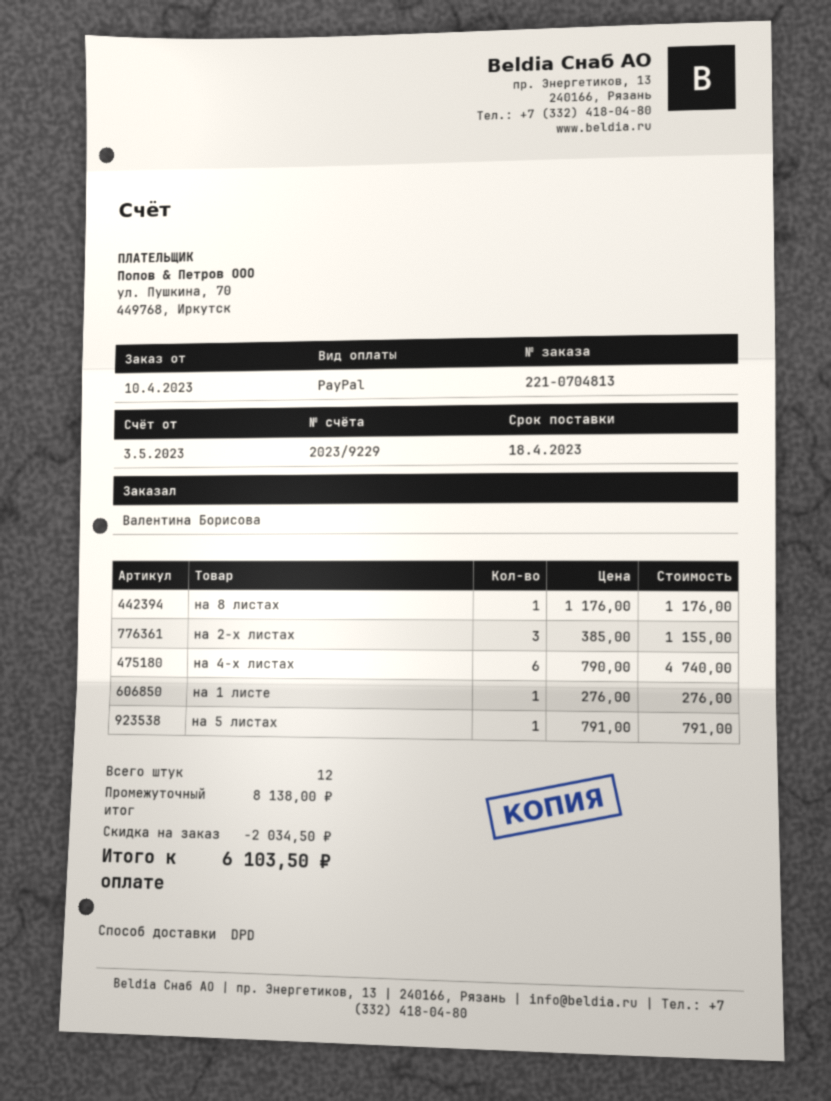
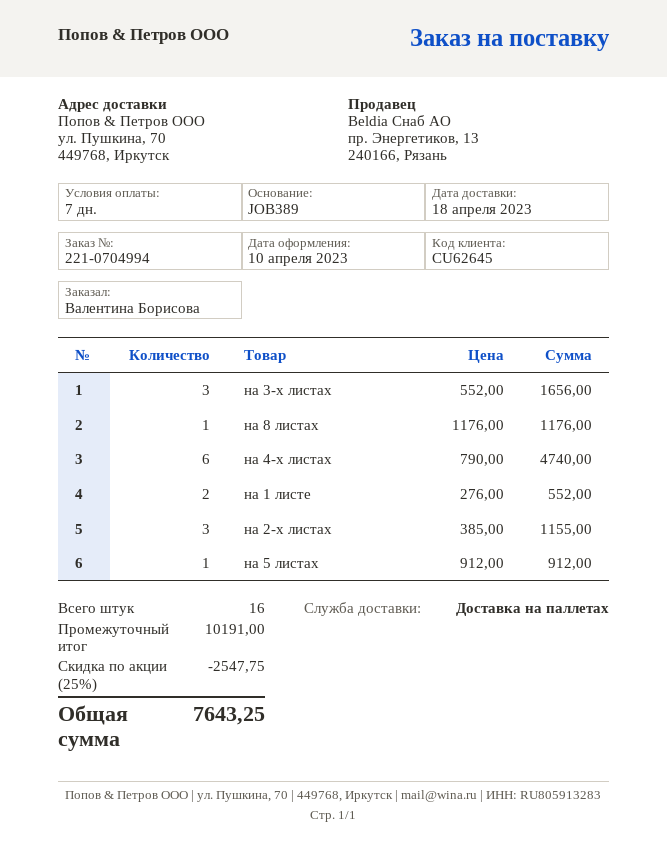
order number: 221-0704813 -> 221-0704994
shipping method: DPD -> pallet freight
на 1 листе: 1 x 276.00 = 276.00 -> 2 x 276.00 = 552.00
на 5 листах: 1 x 791.00 = 791.00 -> 1 x 912.00 = 912.00
на 3-х листах: none -> 3 x 552.00 = 1656.00
total quantity: 12 -> 16
subtotal: 8138.00 -> 10191.00
discount: 2034.50 -> 2547.75
total: 6103.50 -> 7643.25

